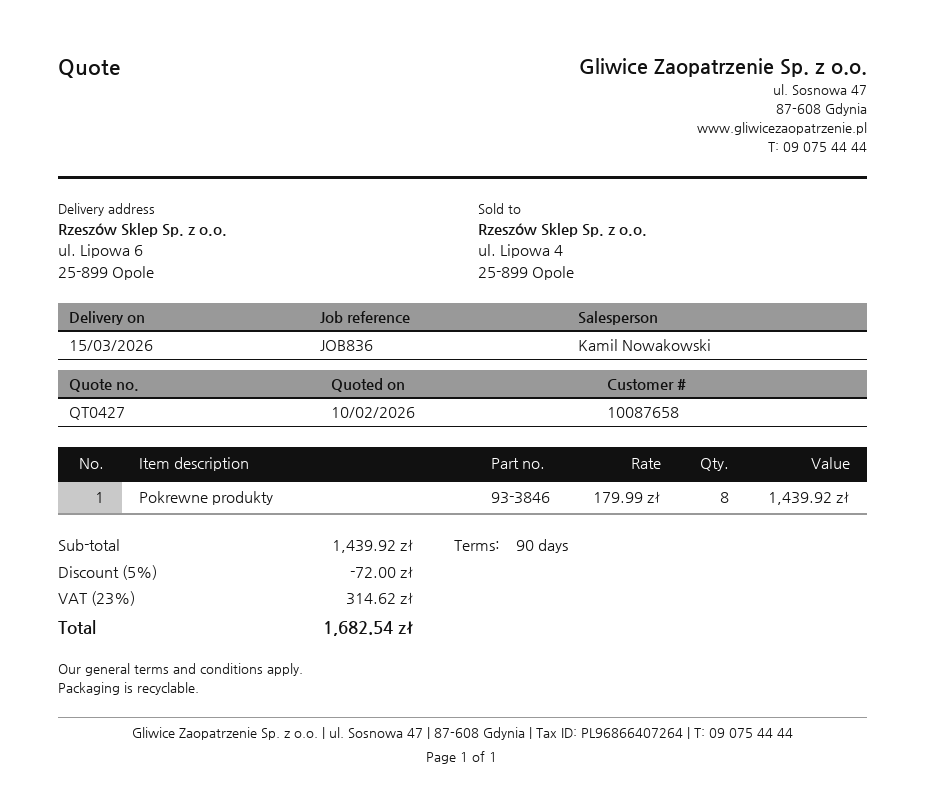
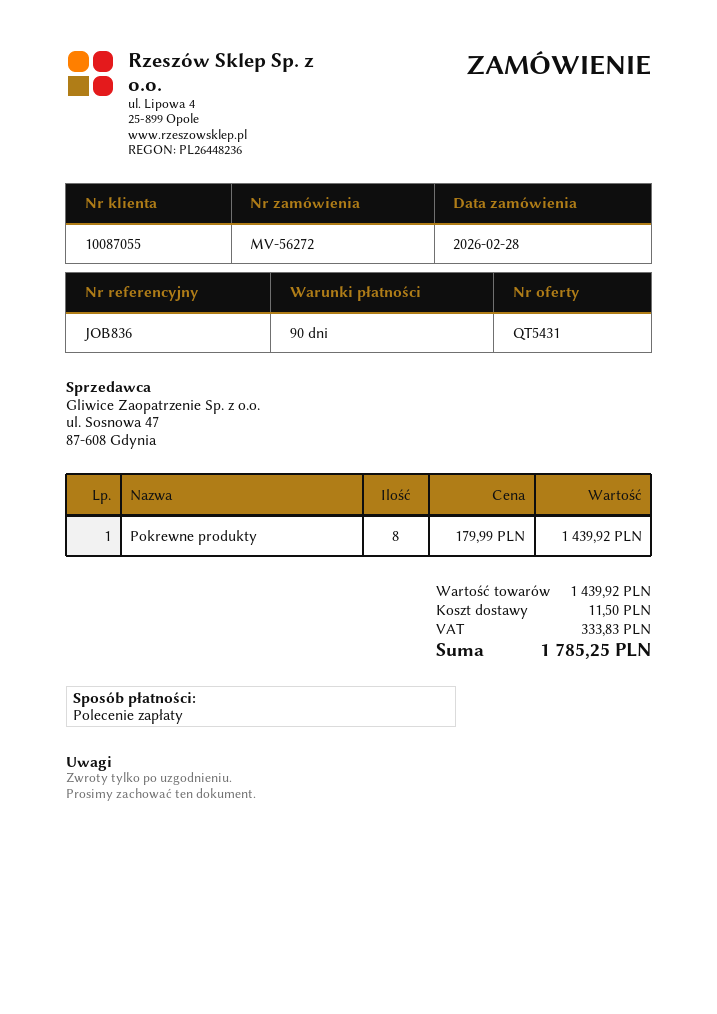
quote number: QT0427 -> QT5431
customer number: 10087658 -> 10087055
discount: 5% = 72.00 -> none
shipping: none -> 11.50
tax: 314.62 -> 333.83
total: 1682.54 -> 1785.25

